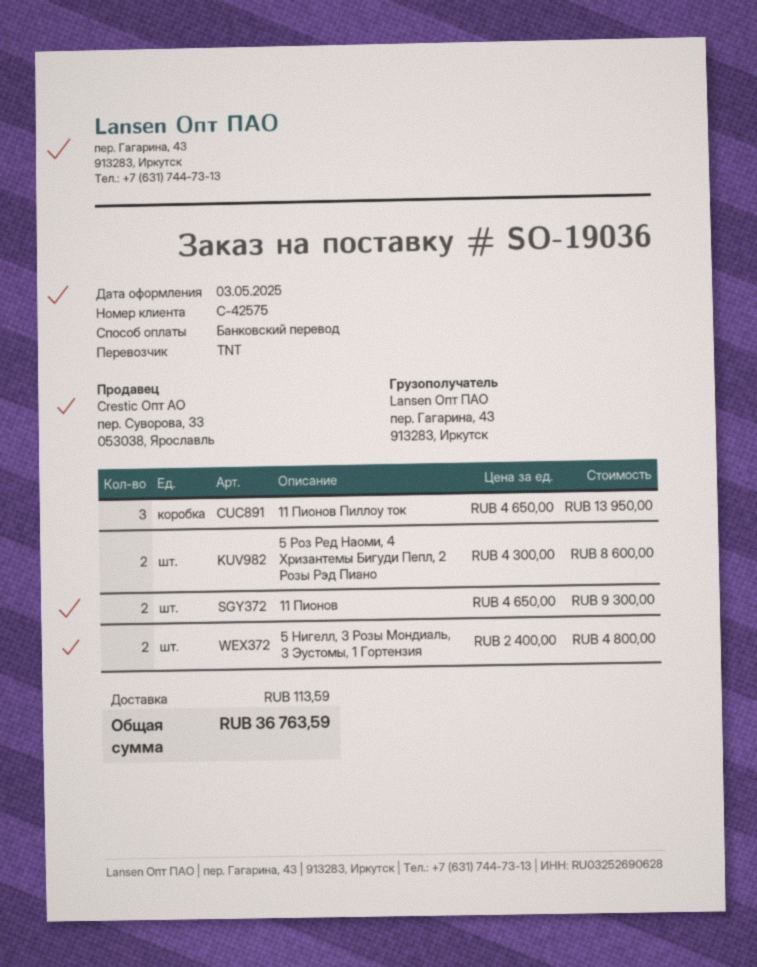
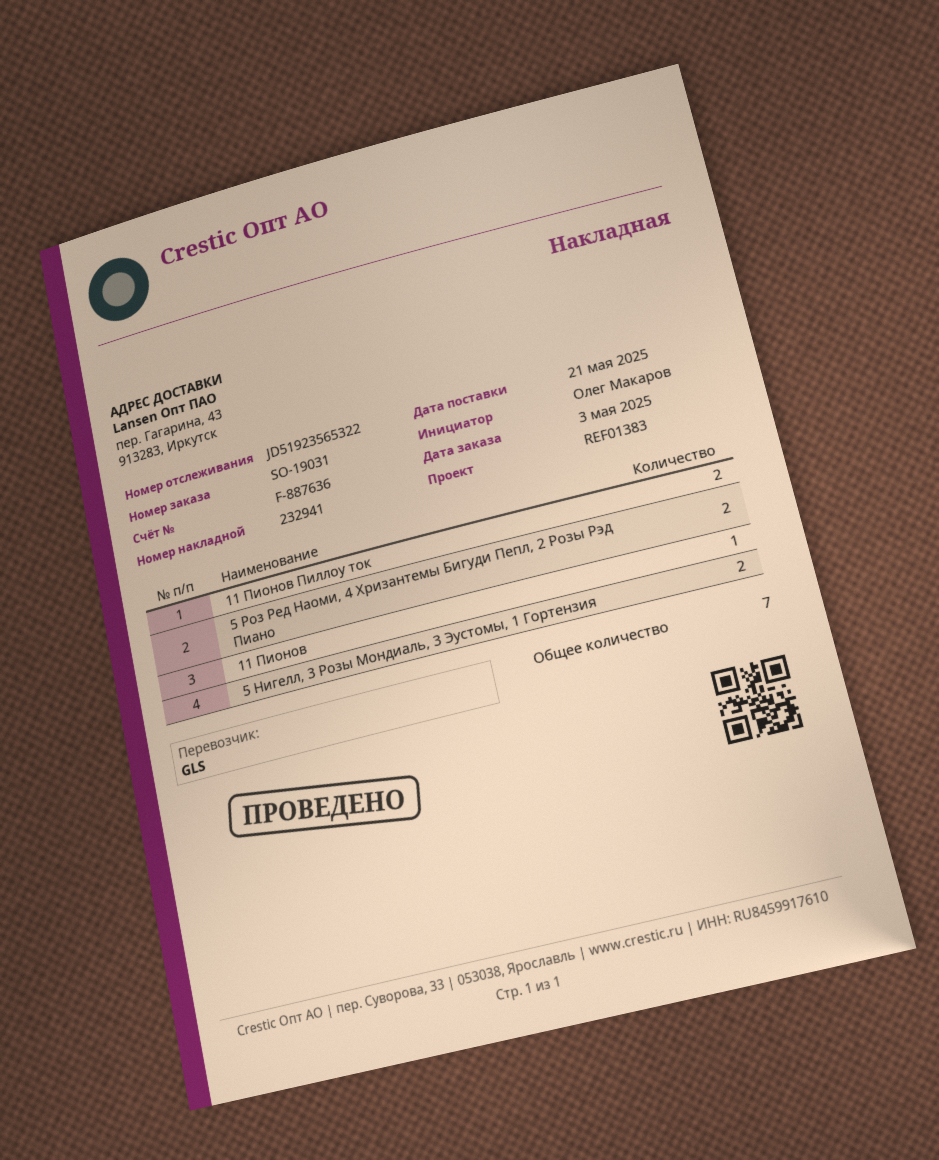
order number: SO-19036 -> SO-19031
shipping method: TNT -> GLS
11 Пионов Пиллоу ток: 3 -> 2
11 Пионов: 2 -> 1

